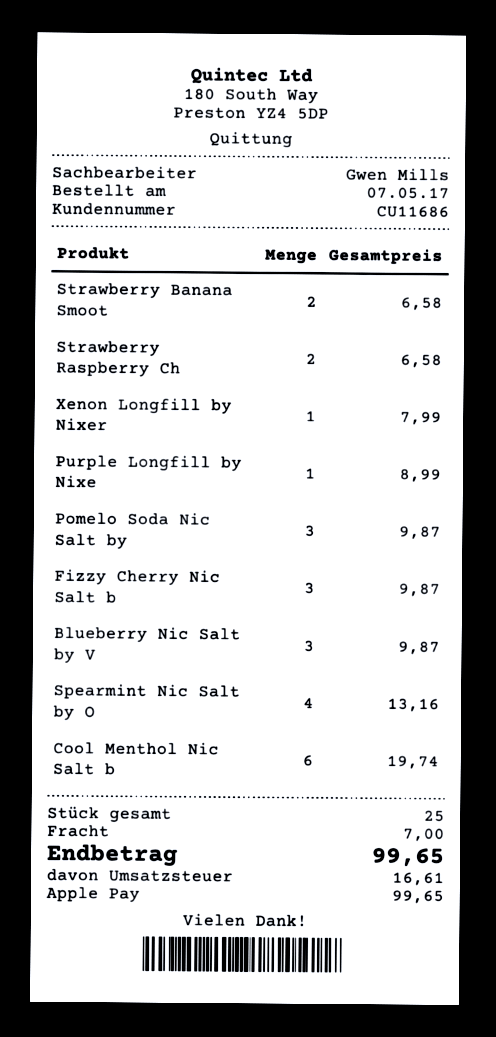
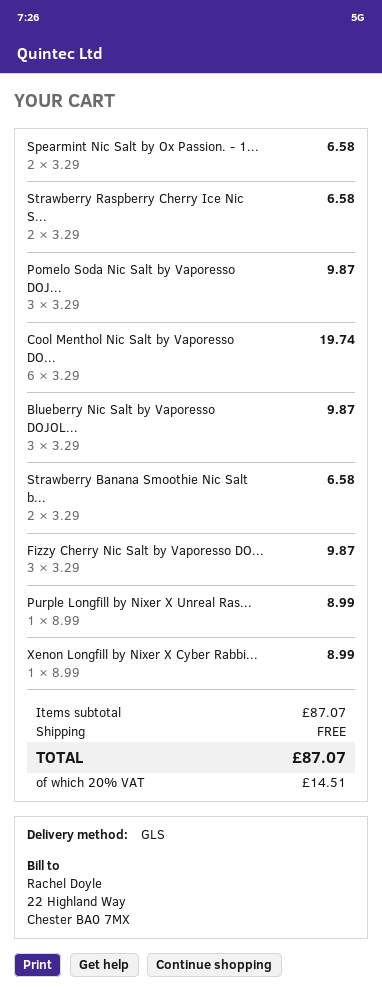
Xenon Longfill by Nixer: 1 for 7.99 -> 1 for 8.99
Spearmint Nic Salt by O: 4 for 13.16 -> 2 for 6.58
shipping: 7.00 -> 0.00
tax: 16.61 -> 14.51
total: 99.65 -> 87.07

